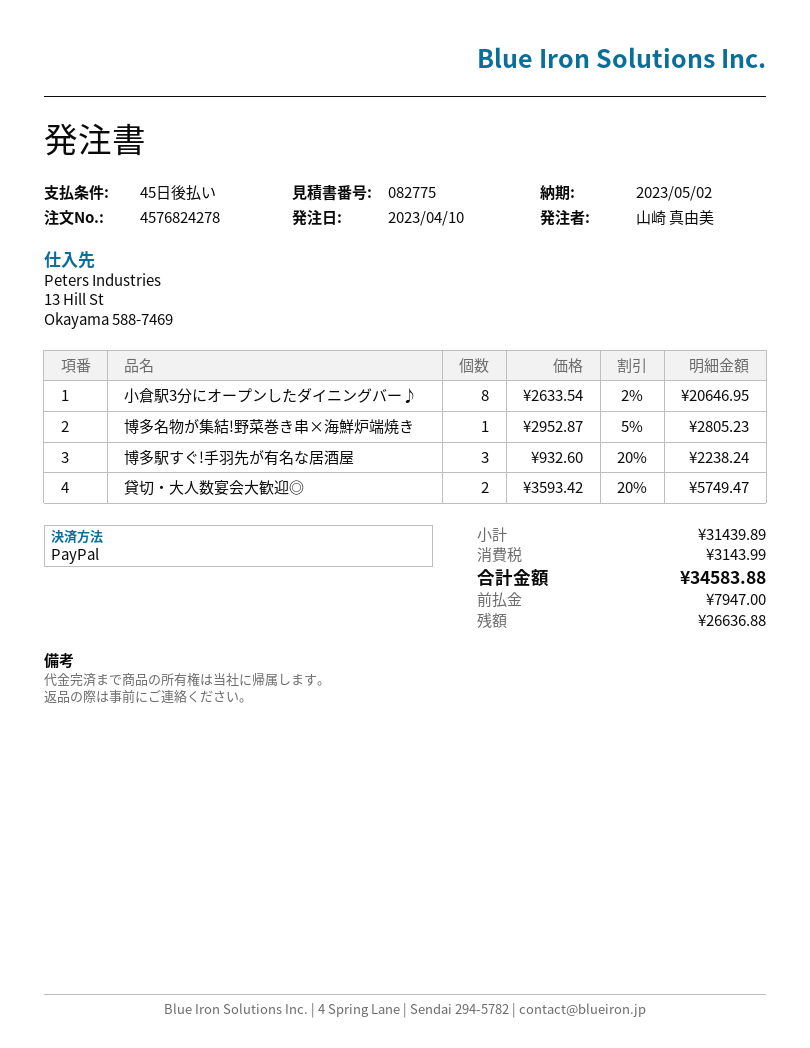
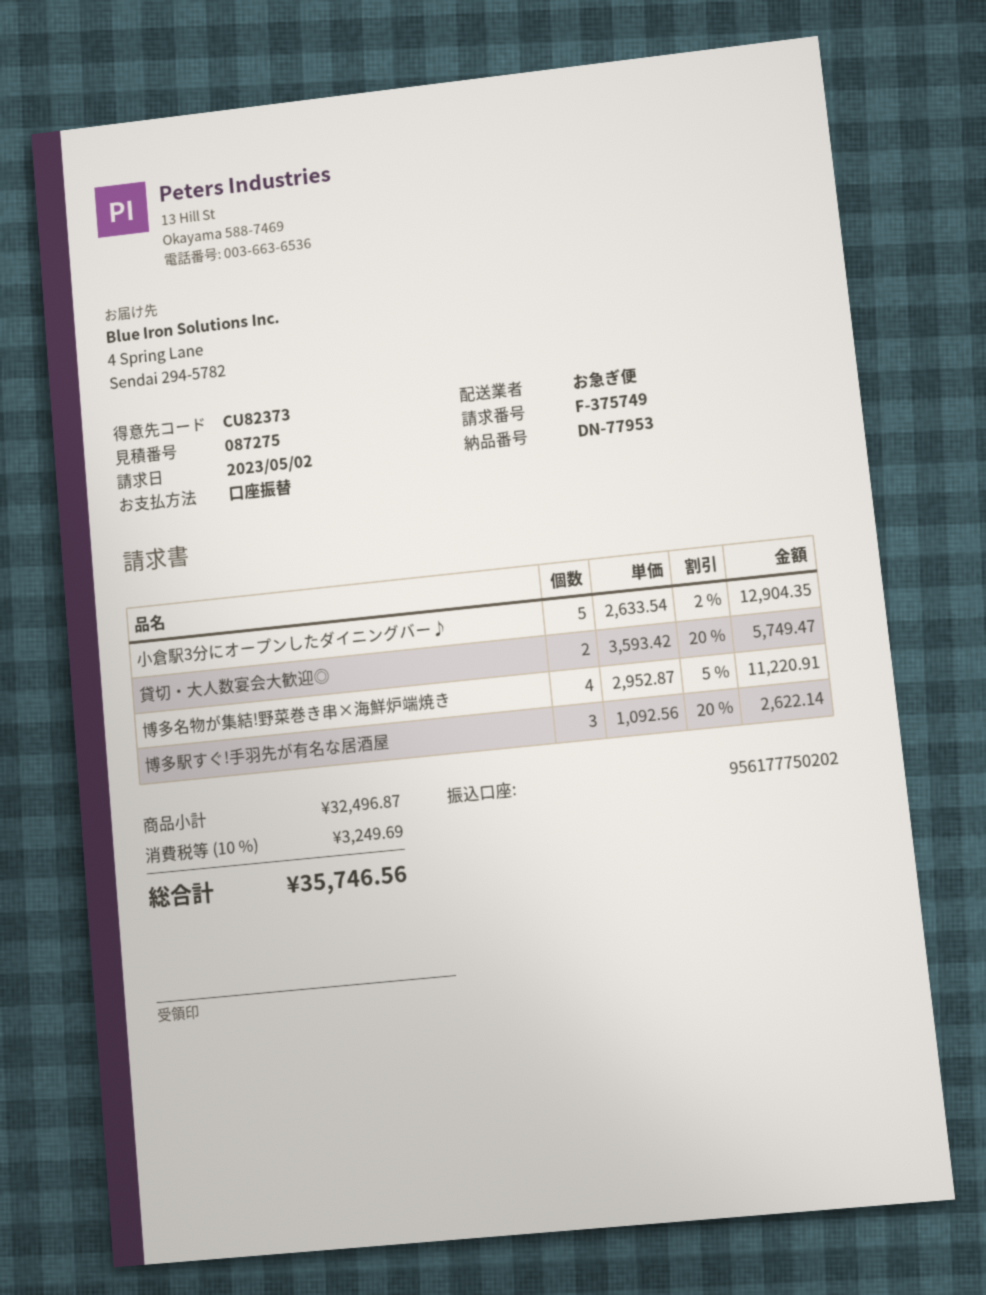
quote number: 082775 -> 087275
payment method: PayPal -> direct debit
小倉駅3分にオープンしたダイニングバー♪: 8 x 2633.54 - 2% = 20646.95 -> 5 x 2633.54 - 2% = 12904.35
博多名物が集結!野菜巻き串×海鮮炉端焼き: 1 x 2952.87 - 5% = 2805.23 -> 4 x 2952.87 - 5% = 11220.91
博多駅すぐ!手羽先が有名な居酒屋: 3 x 932.60 - 20% = 2238.24 -> 3 x 1092.56 - 20% = 2622.14
subtotal: 31439.89 -> 32496.87
tax: 3143.99 -> 3249.69
total: 34583.88 -> 35746.56

